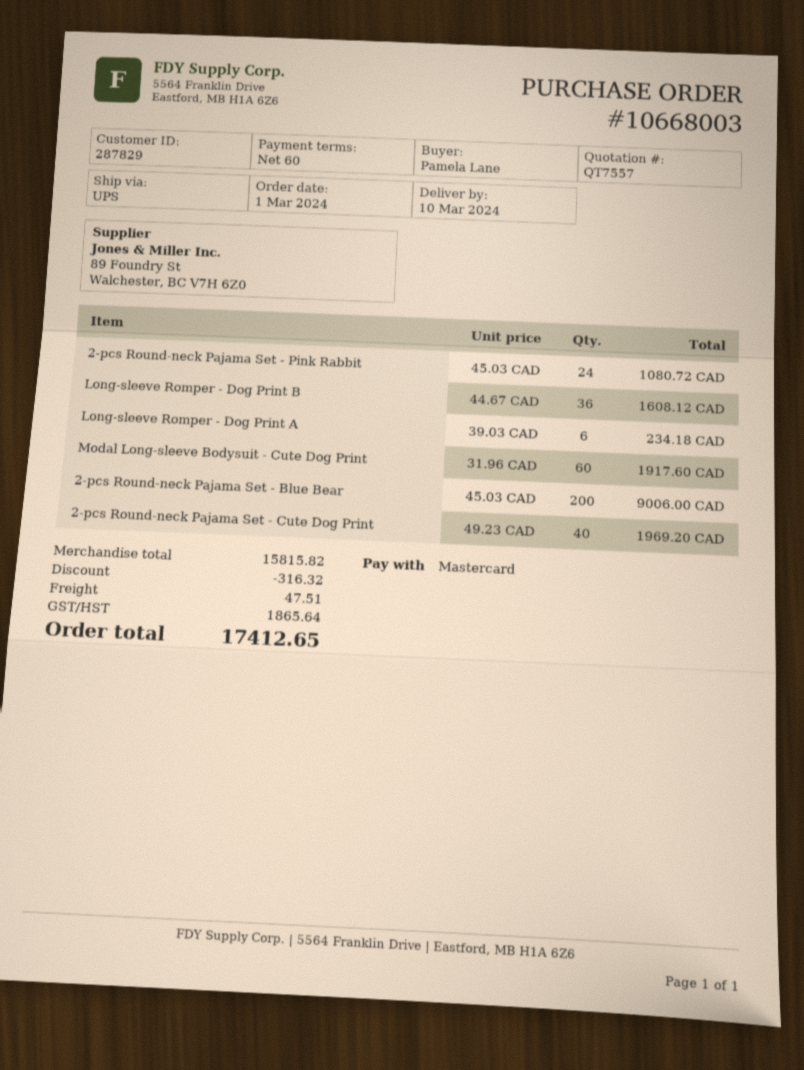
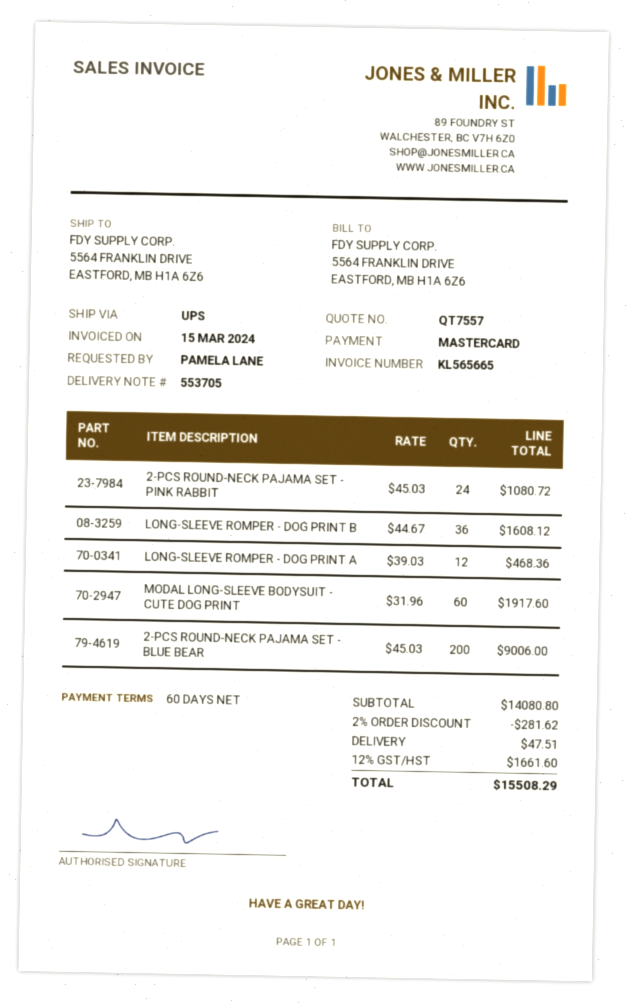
Long-sleeve Romper - Dog Print A: 6 x 39.03 = 234.18 -> 12 x 39.03 = 468.36
2-pcs Round-neck Pajama Set - Cute Dog Print: 40 x 49.23 = 1969.20 -> none
subtotal: 15815.82 -> 14080.80
discount: 316.32 -> 281.62
tax: 1865.64 -> 1661.60
total: 17412.65 -> 15508.29

